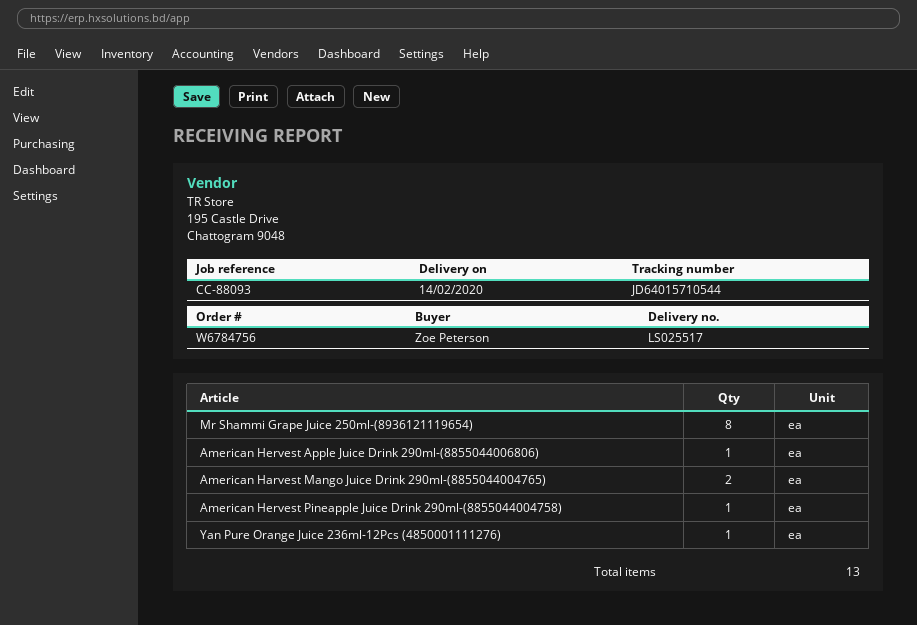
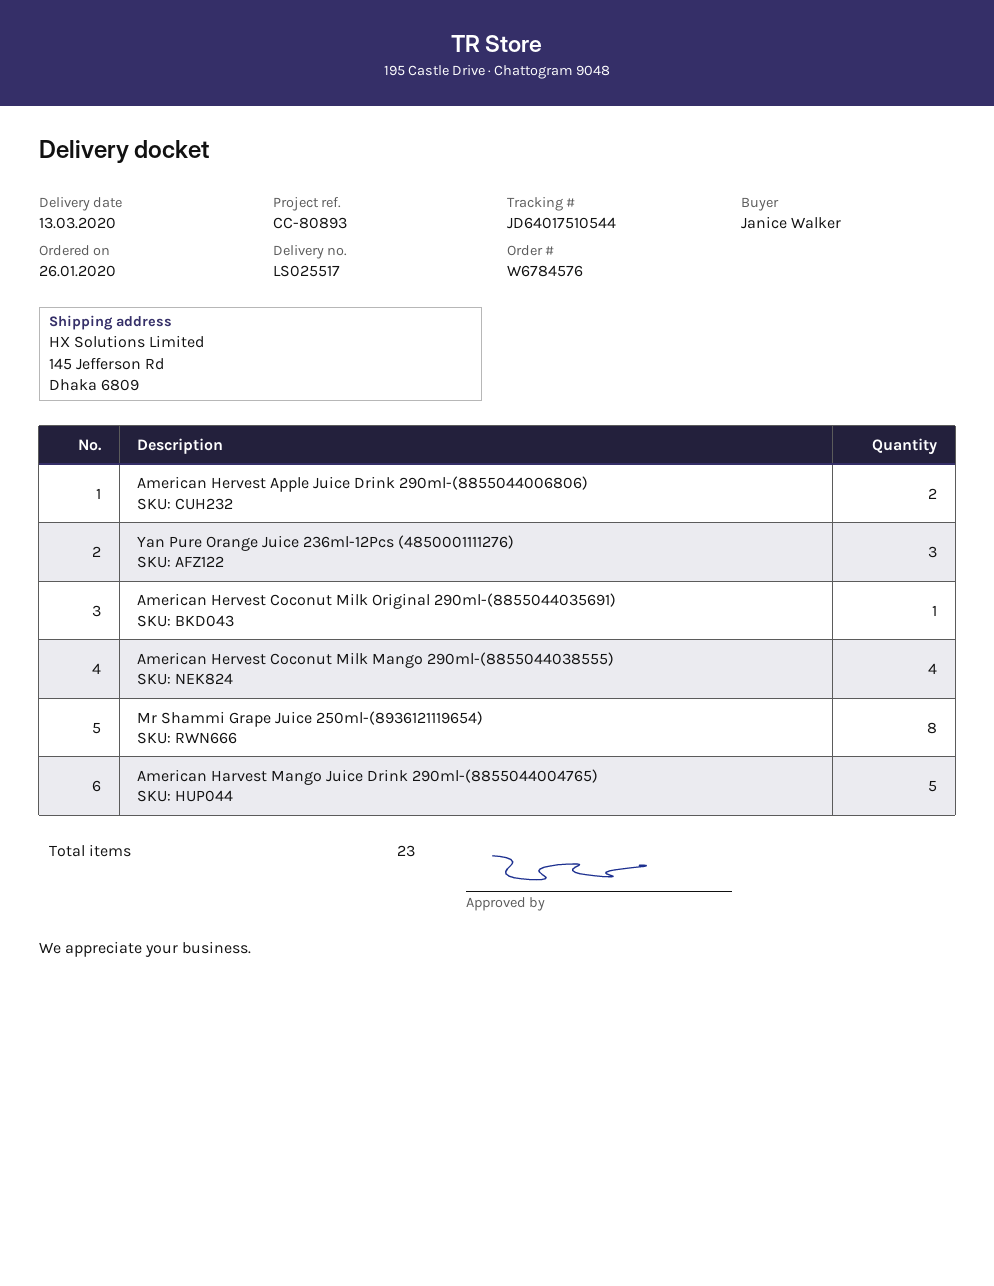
order number: W6784756 -> W6784576
delivery date: 2020-02-14 -> 2020-03-13
reference: CC-88093 -> CC-80893
ordered by: Zoe Peterson -> Janice Walker
tracking number: JD64015710544 -> JD64017510544
American Hervest Apple Juice Drink 290ml-(8855044006806): 1 -> 2
American Harvest Mango Juice Drink 290ml-(8855044004765): 2 -> 5
American Hervest Pineapple Juice Drink 290ml-(8855044004758): 1 -> none
Yan Pure Orange Juice 236ml-12Pcs (4850001111276): 1 -> 3
American Hervest Coconut Milk Original 290ml-(8855044035691): none -> 1
American Hervest Coconut Milk Mango 290ml-(8855044038555): none -> 4
total quantity: 13 -> 23

